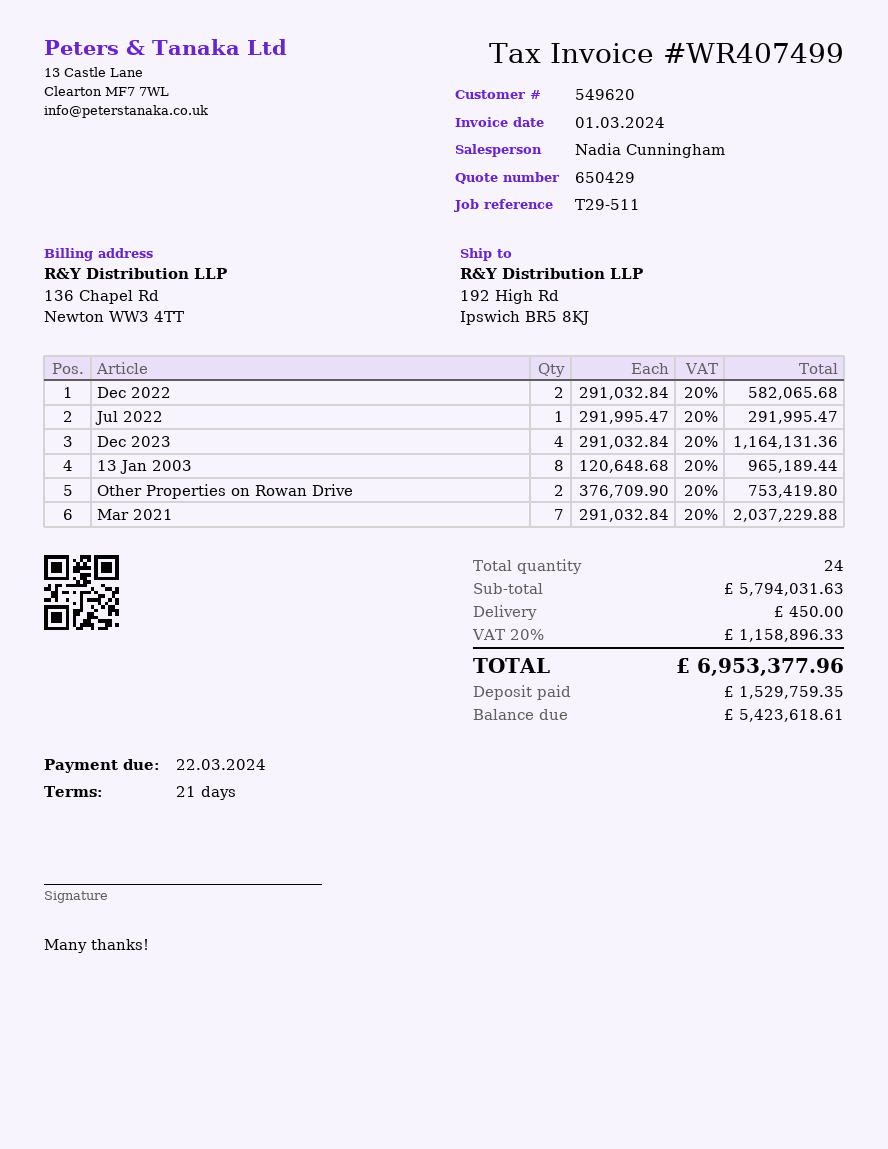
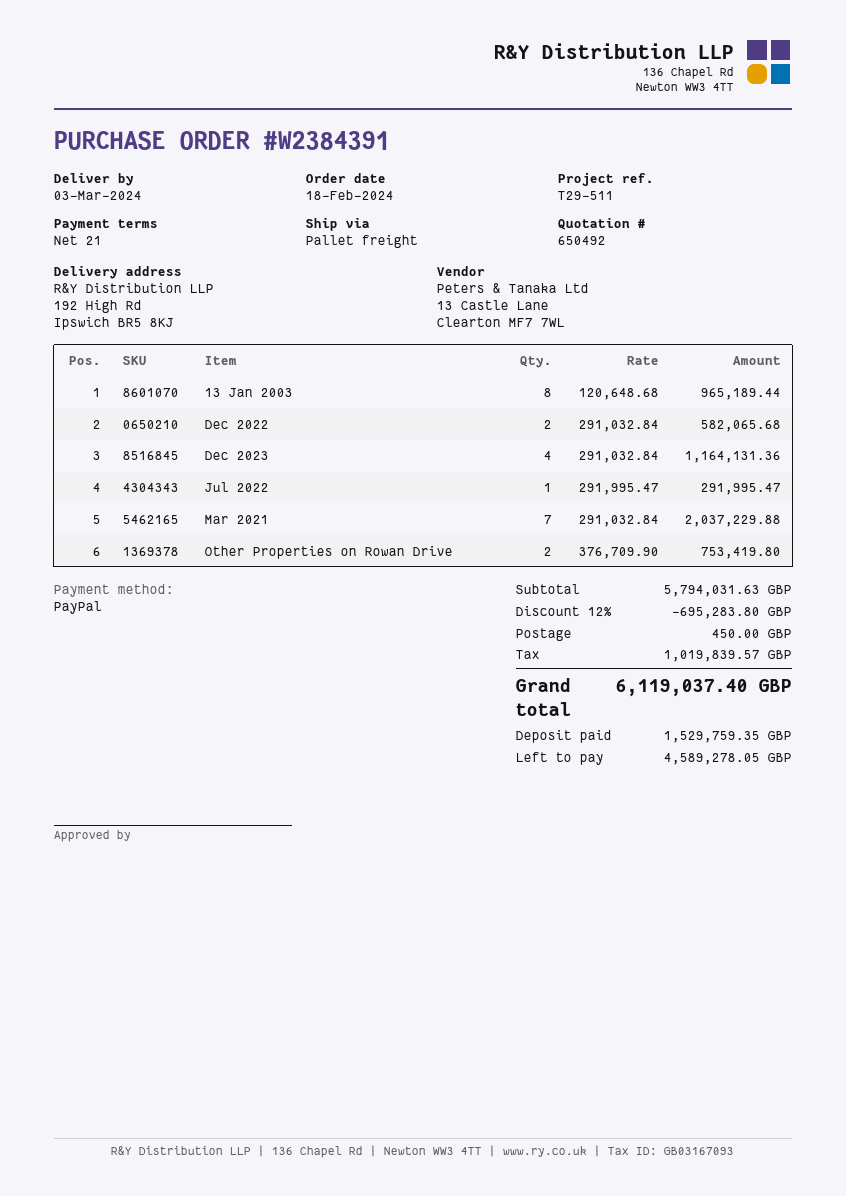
quote number: 650429 -> 650492
discount: none -> 12% = 695283.80
tax: 1158896.33 -> 1019839.57
total: 6953377.96 -> 6119037.40
balance: 5423618.61 -> 4589278.05

